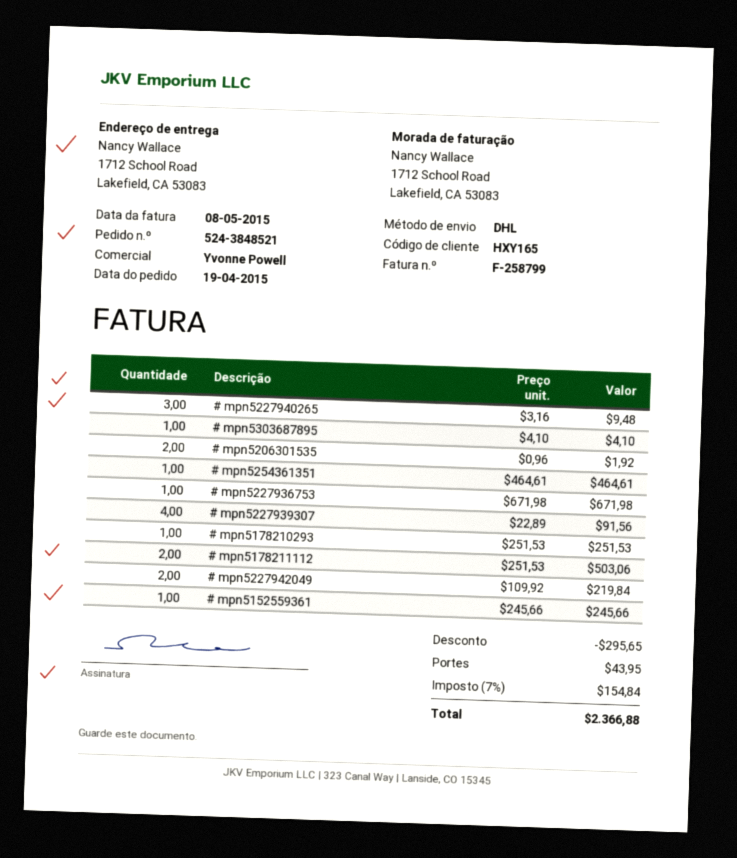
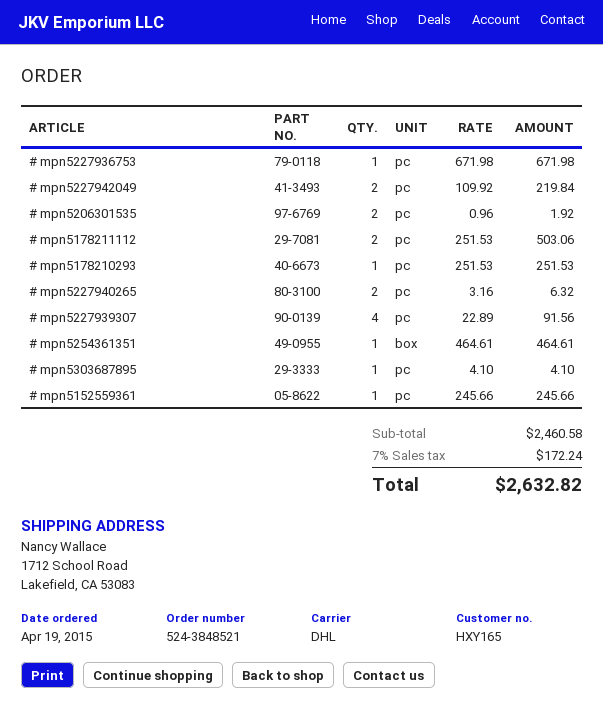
# mpn5227940265: 3 x 3.16 = 9.48 -> 2 x 3.16 = 6.32
discount: 295.65 -> none
shipping: 43.95 -> none
tax: 7% = 154.84 -> 7% = 172.24
total: 2366.88 -> 2632.82

